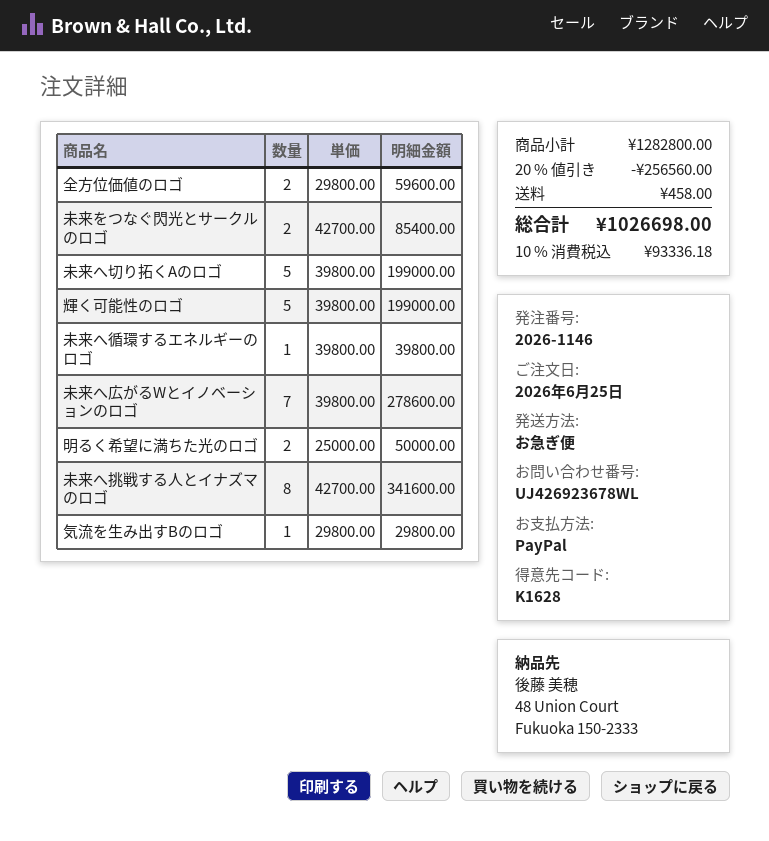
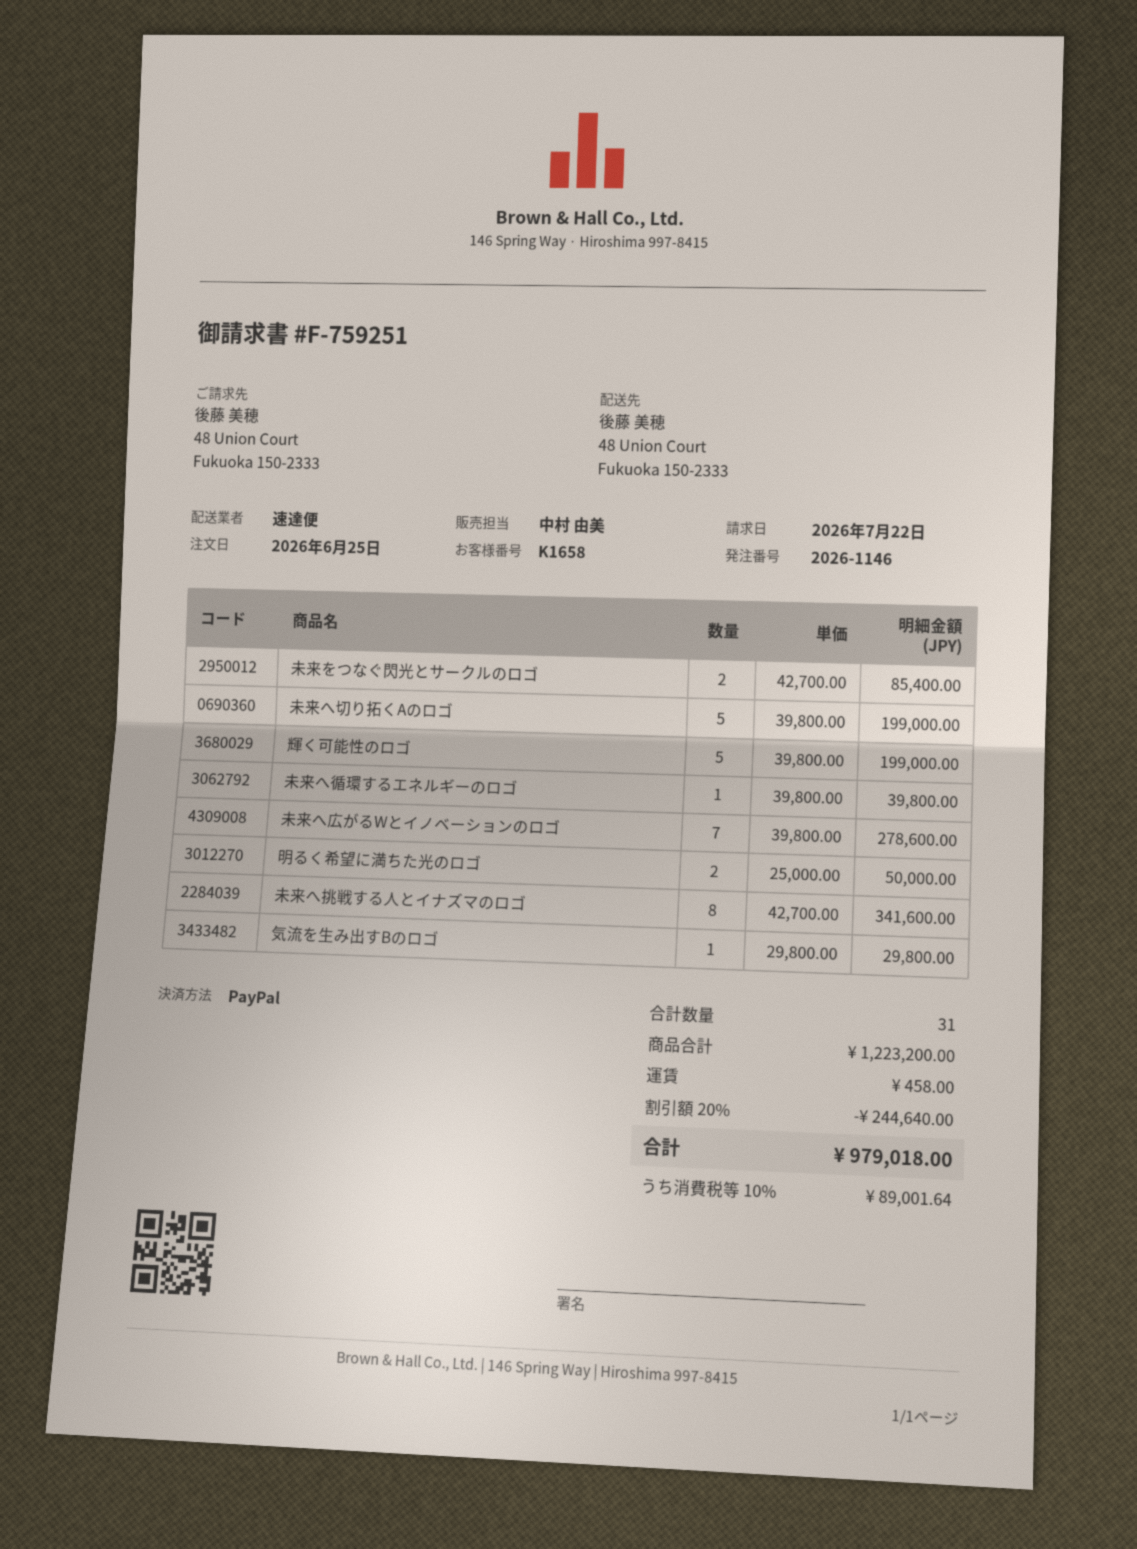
customer number: K1628 -> K1658
全方位価値のロゴ: 2 x 29800.00 = 59600.00 -> none
subtotal: 1282800.00 -> 1223200.00
discount: 20% = 256560.00 -> 20% = 244640.00
tax: 10% = 93336.18 -> 10% = 89001.64
total: 1026698.00 -> 979018.00

